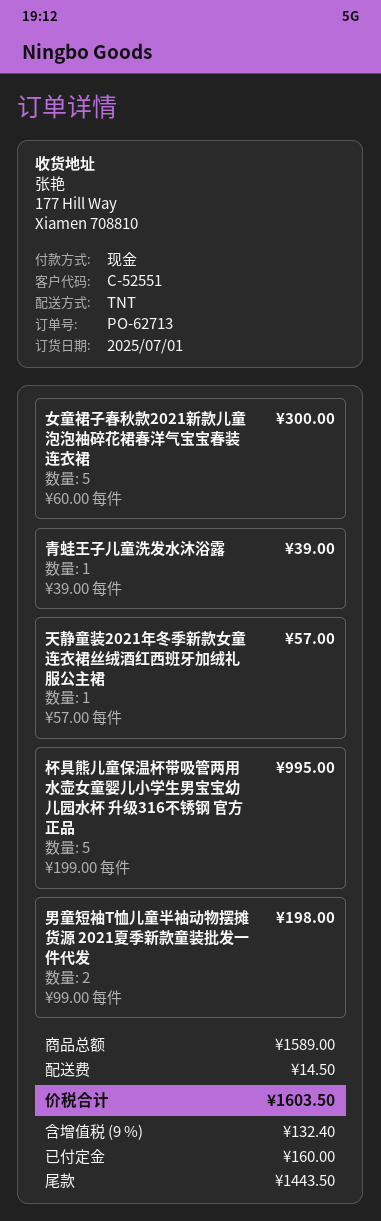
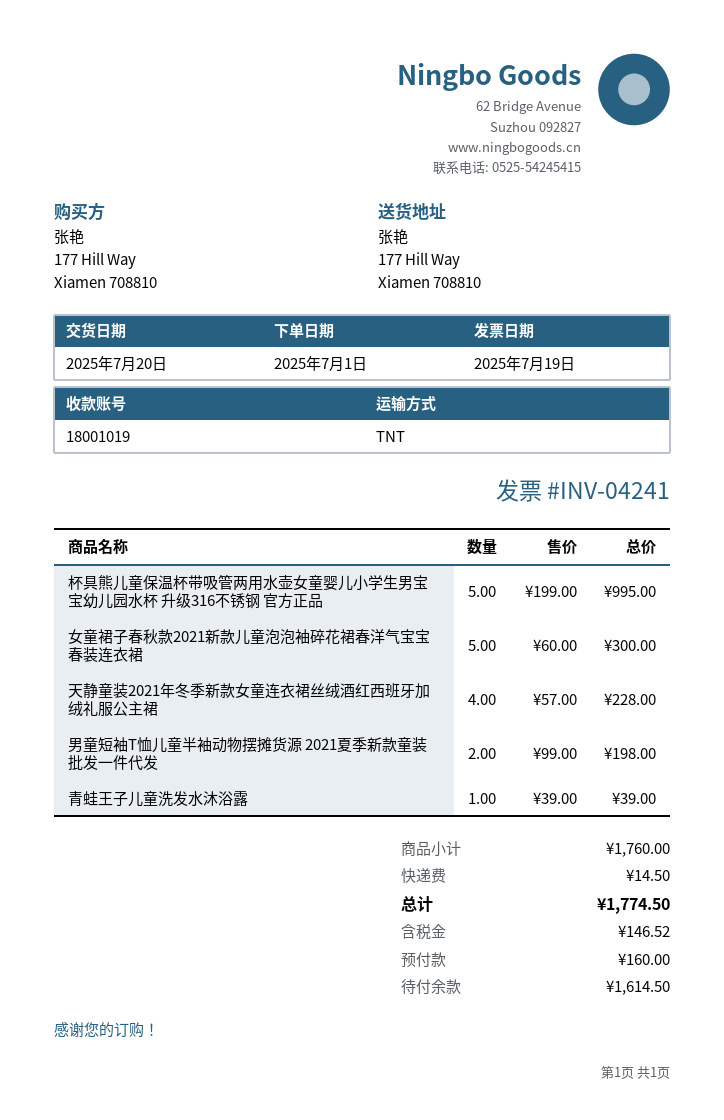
天静童装2021年冬季新款女童连衣裙丝绒酒红西班牙加绒礼服公主裙: 1 x 57.00 = 57.00 -> 4 x 57.00 = 228.00
subtotal: 1589.00 -> 1760.00
tax: 132.40 -> 146.52
total: 1603.50 -> 1774.50
balance: 1443.50 -> 1614.50

